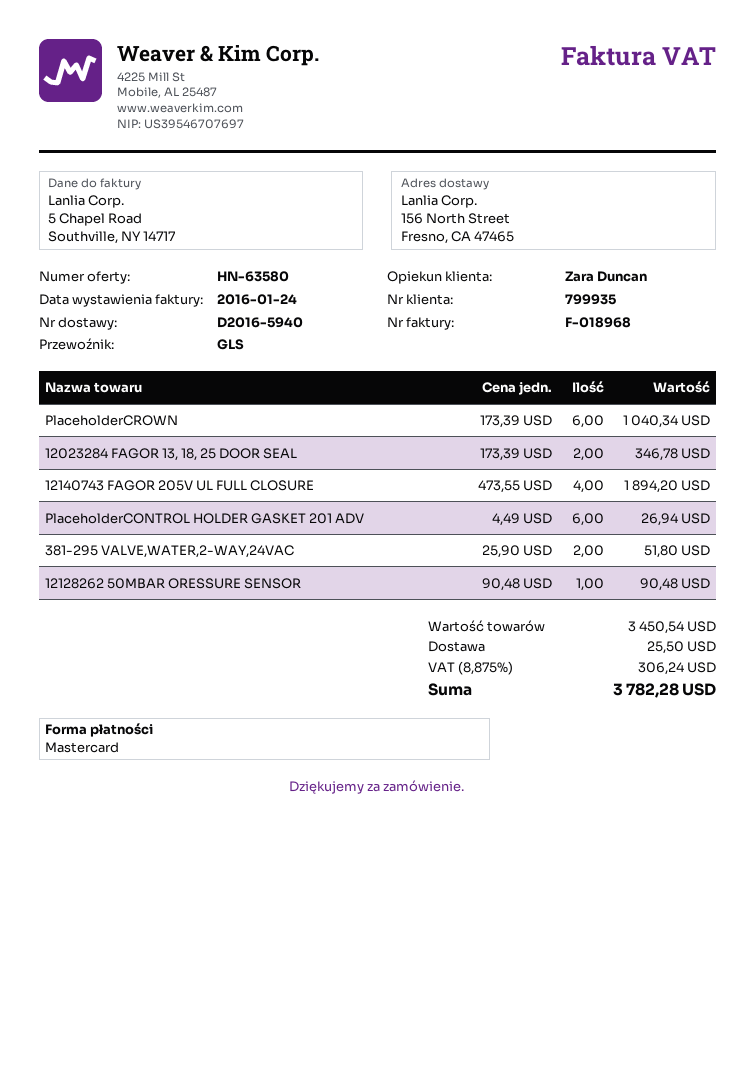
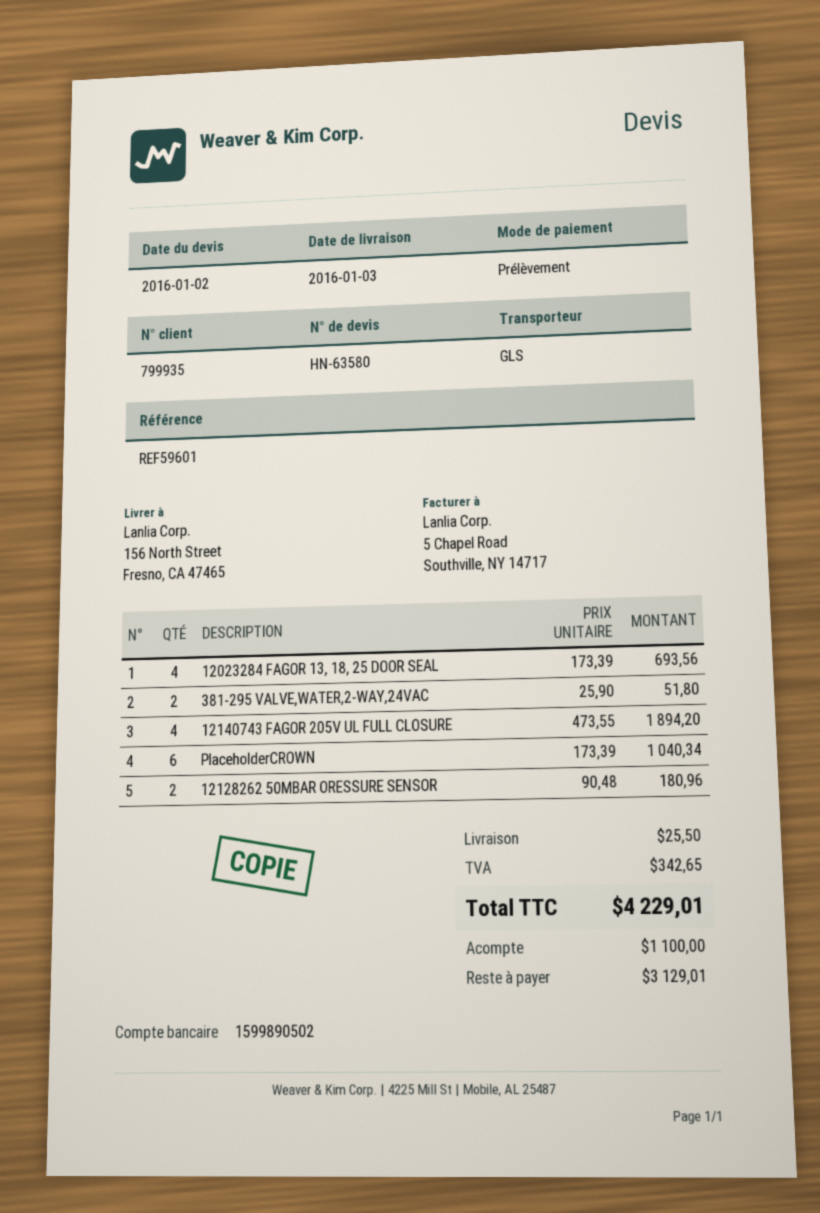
payment method: Mastercard -> direct debit
12023284 FAGOR 13, 18, 25 DOOR SEAL: 2 x 173.39 = 346.78 -> 4 x 173.39 = 693.56
PlaceholderCONTROL HOLDER GASKET 201 ADV: 6 x 4.49 = 26.94 -> none
12128262 50MBAR ORESSURE SENSOR: 1 x 90.48 = 90.48 -> 2 x 90.48 = 180.96
tax: 306.24 -> 342.65
total: 3782.28 -> 4229.01

